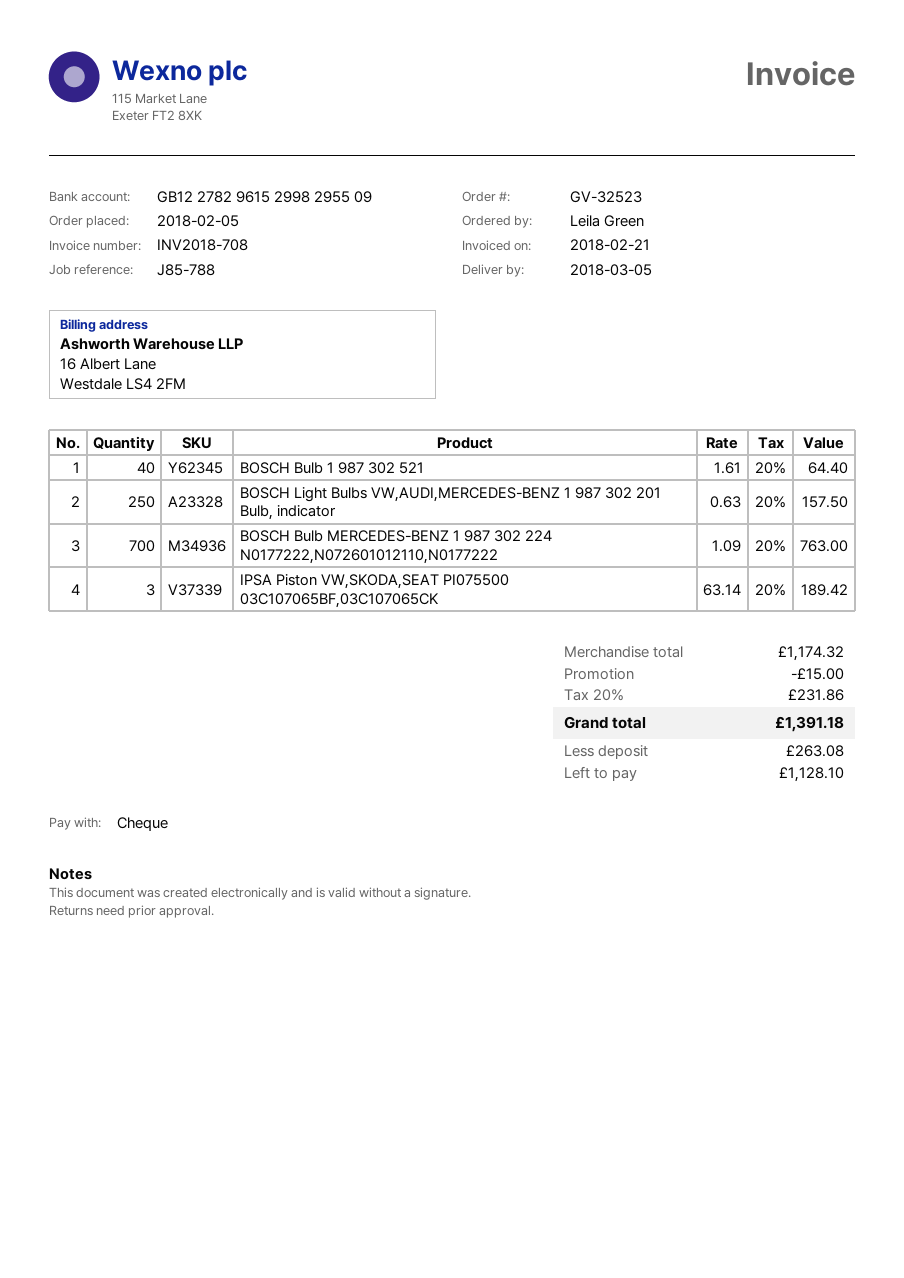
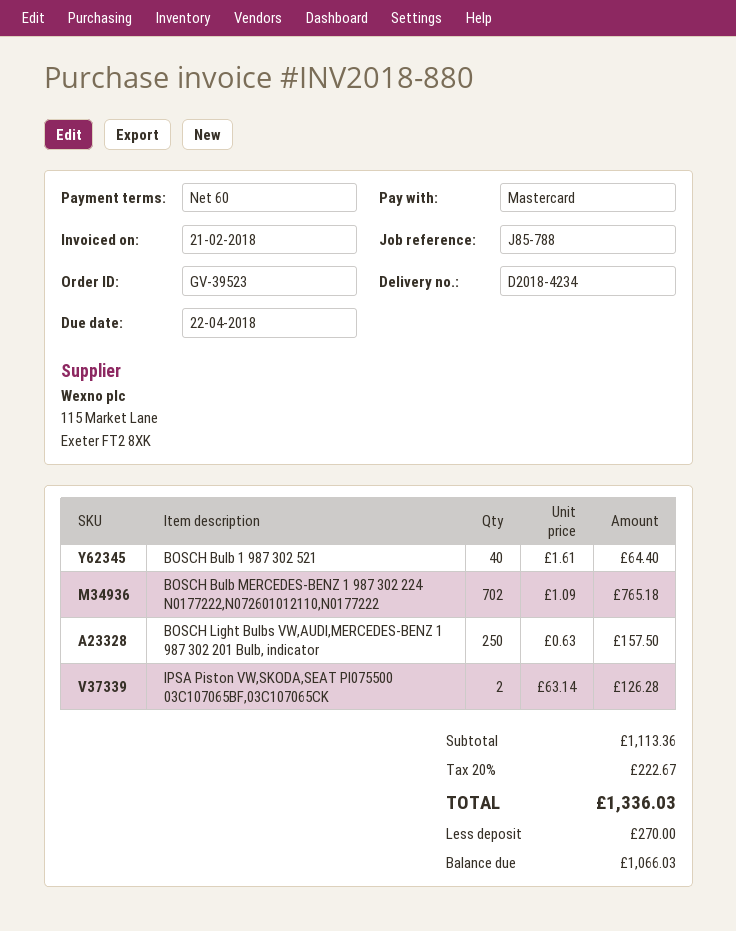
order number: GV-32523 -> GV-39523
invoice number: INV2018-708 -> INV2018-880
payment method: cheque -> Mastercard
BOSCH Bulb MERCEDES-BENZ 1 987 302 224 N0177222,N072601012110,N0177222: 700 x 1.09 = 763.00 -> 702 x 1.09 = 765.18
IPSA Piston VW,SKODA,SEAT PI075500 03C107065BF,03C107065CK: 3 x 63.14 = 189.42 -> 2 x 63.14 = 126.28
subtotal: 1174.32 -> 1113.36
discount: 15.00 -> none
tax: 20% = 231.86 -> 20% = 222.67
total: 1391.18 -> 1336.03
deposit: 263.08 -> 270.00
balance: 1128.10 -> 1066.03

